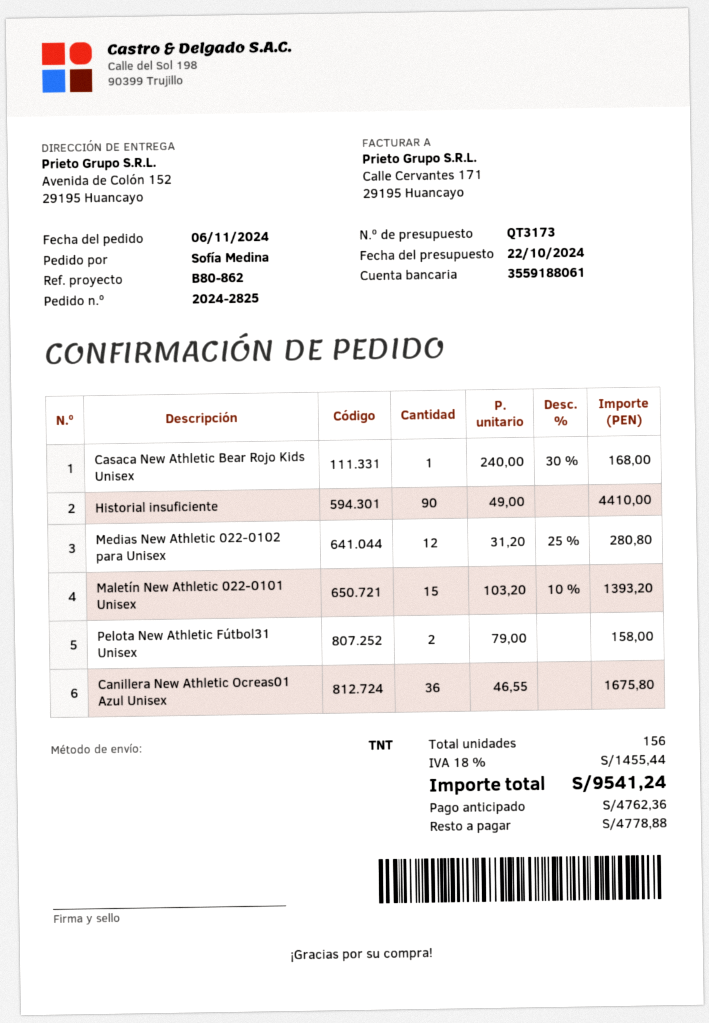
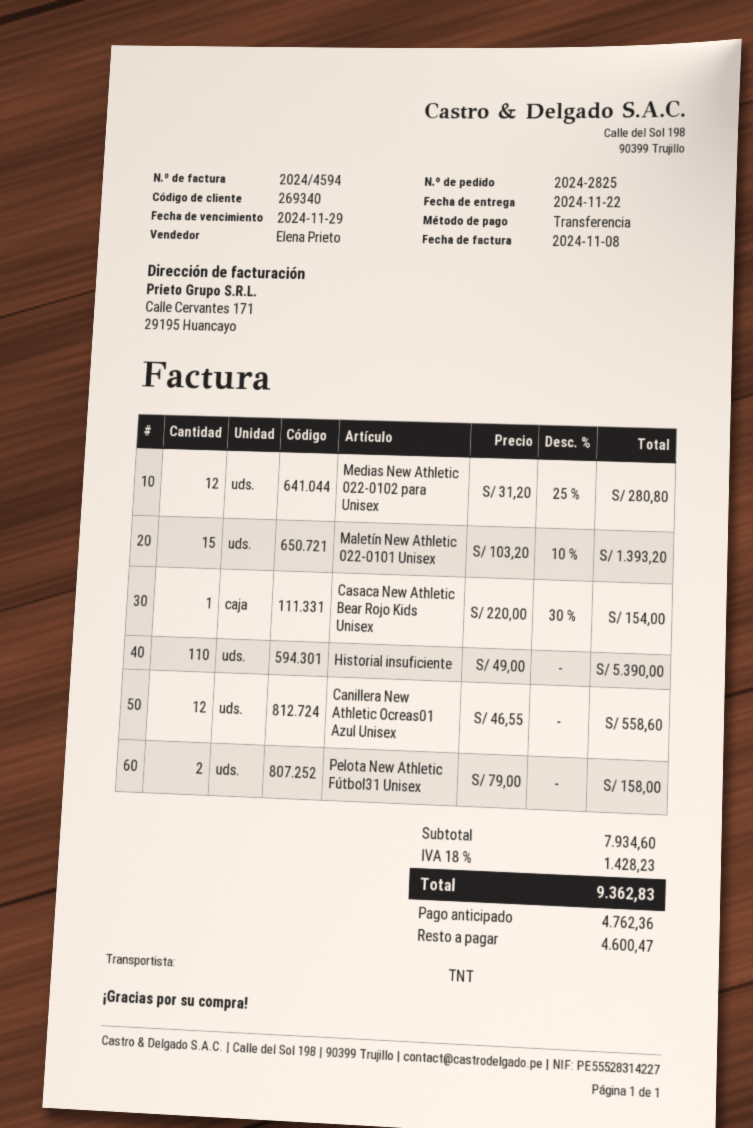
Casaca New Athletic Bear Rojo Kids Unisex: 1 x 240.00 - 30% = 168.00 -> 1 x 220.00 - 30% = 154.00
Historial insuficiente: 90 x 49.00 = 4410.00 -> 110 x 49.00 = 5390.00
Canillera New Athletic Ocreas01 Azul Unisex: 36 x 46.55 = 1675.80 -> 12 x 46.55 = 558.60
tax: 18% = 1455.44 -> 18% = 1428.23
total: 9541.24 -> 9362.83
balance: 4778.88 -> 4600.47

